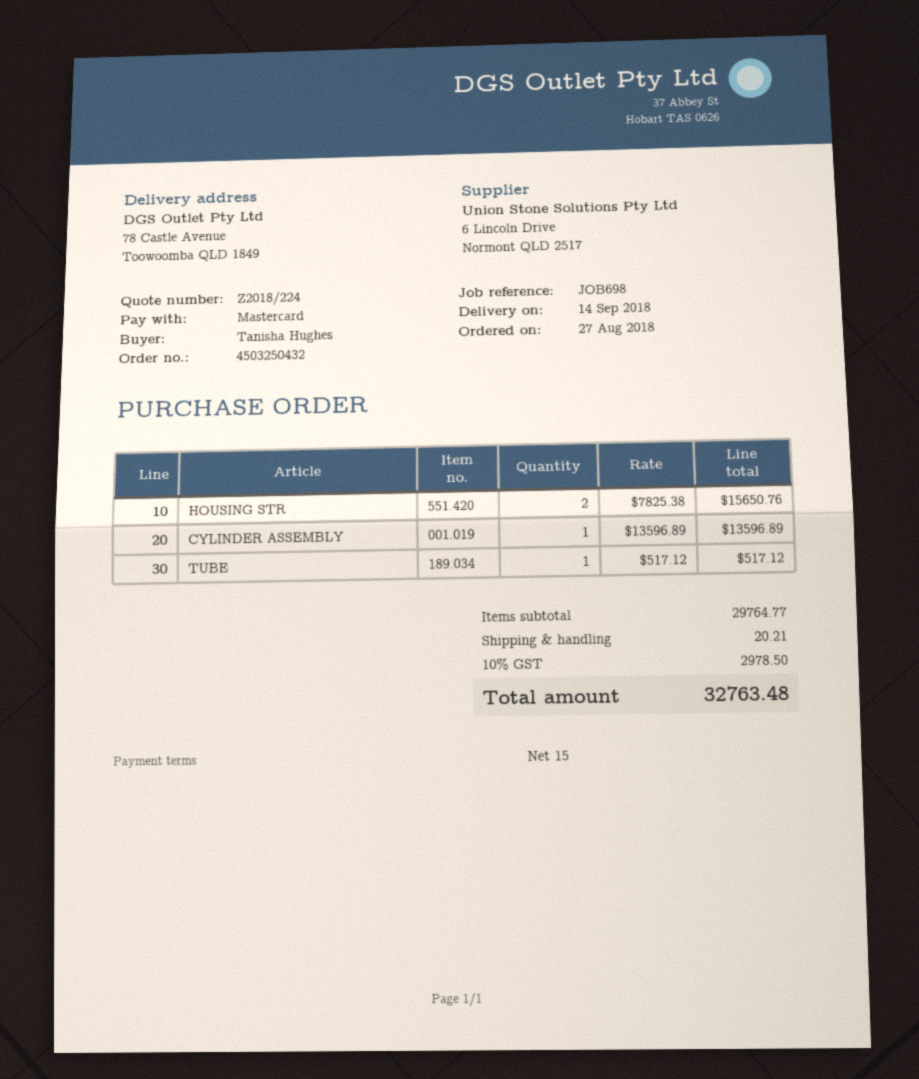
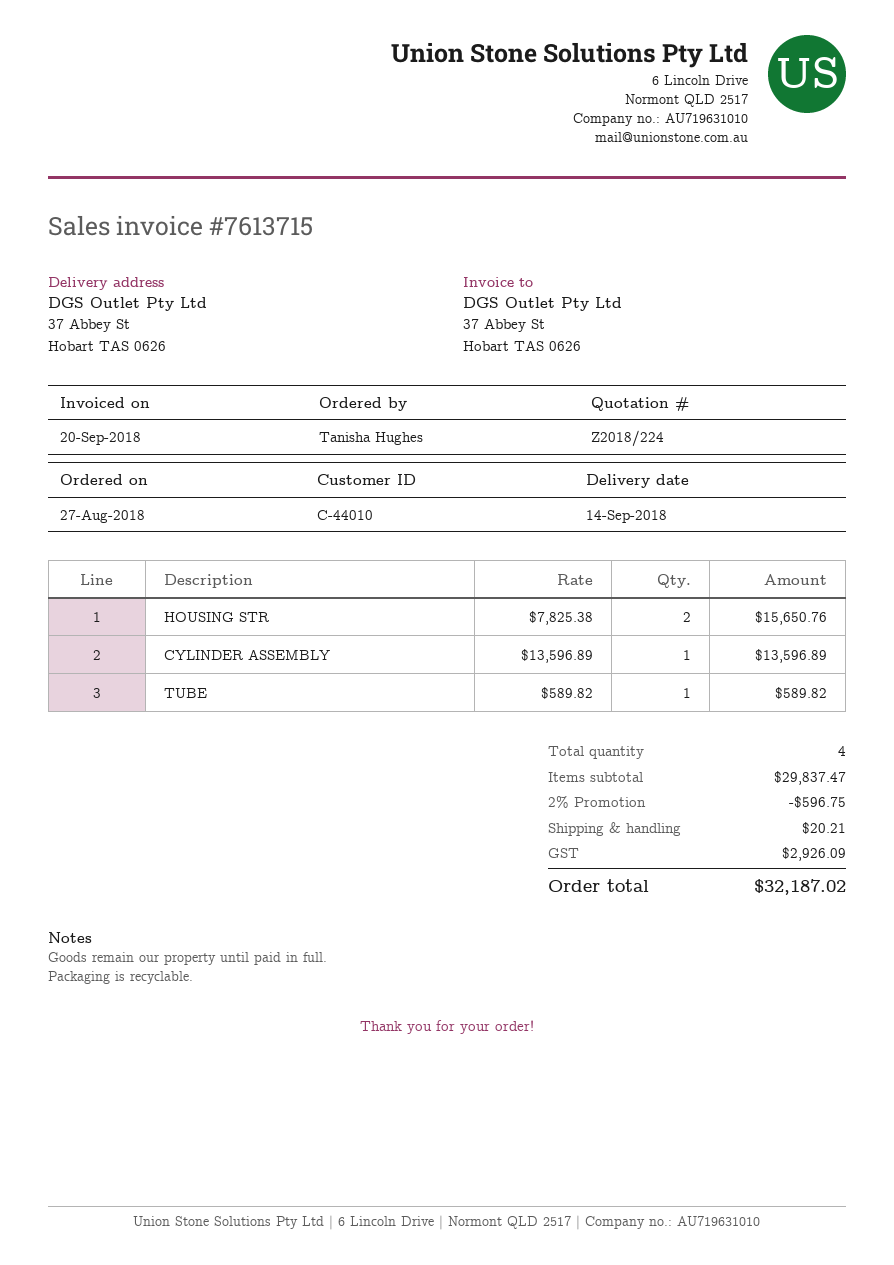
ship to: 78 Castle Avenue, Toowoomba QLD 1849 -> 37 Abbey St, Hobart TAS 0626
TUBE: 1 x 517.12 = 517.12 -> 1 x 589.82 = 589.82
subtotal: 29764.77 -> 29837.47
discount: none -> 2% = 596.75
tax: 2978.50 -> 2926.09
total: 32763.48 -> 32187.02

